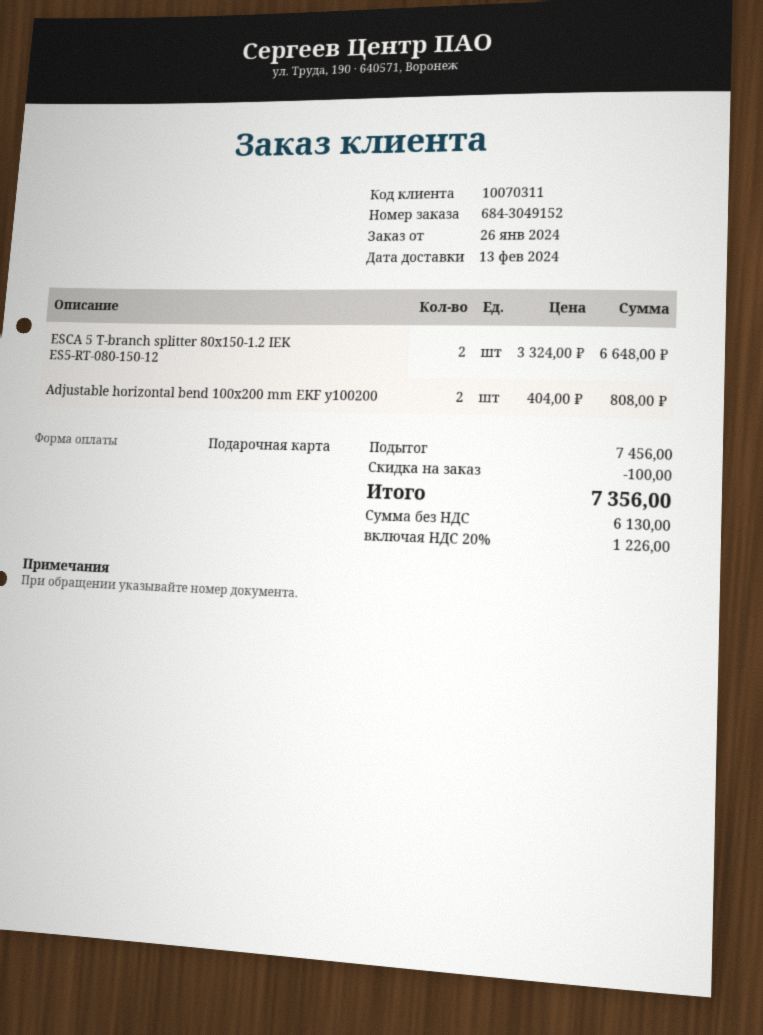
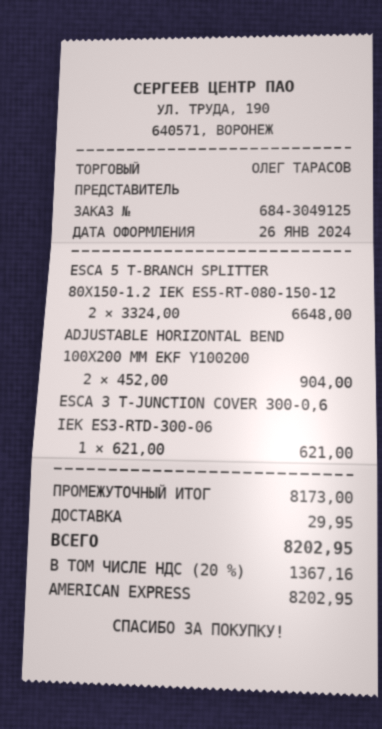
order number: 684-3049152 -> 684-3049125
payment method: gift card -> American Express
Adjustable horizontal bend 100x200 mm EKF y100200: 2 x 404.00 = 808.00 -> 2 x 452.00 = 904.00
ESCA 3 T-JUNCTION COVER 300-0,6 IEK ES3-RTD-300-06: none -> 1 x 621.00 = 621.00
subtotal: 7456.00 -> 8173.00
discount: 100.00 -> none
shipping: none -> 29.95
tax: 20% = 1226.00 -> 20% = 1367.16
total: 7356.00 -> 8202.95

